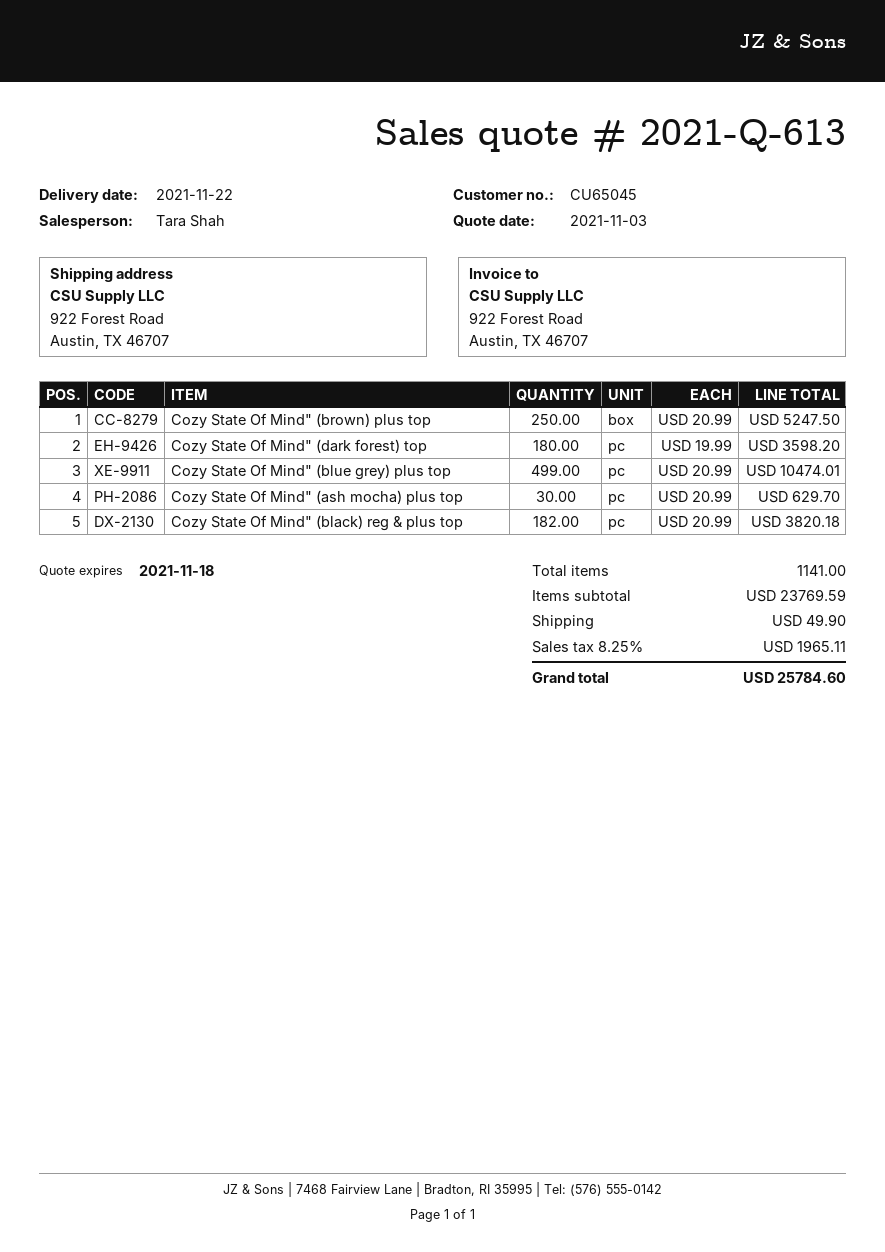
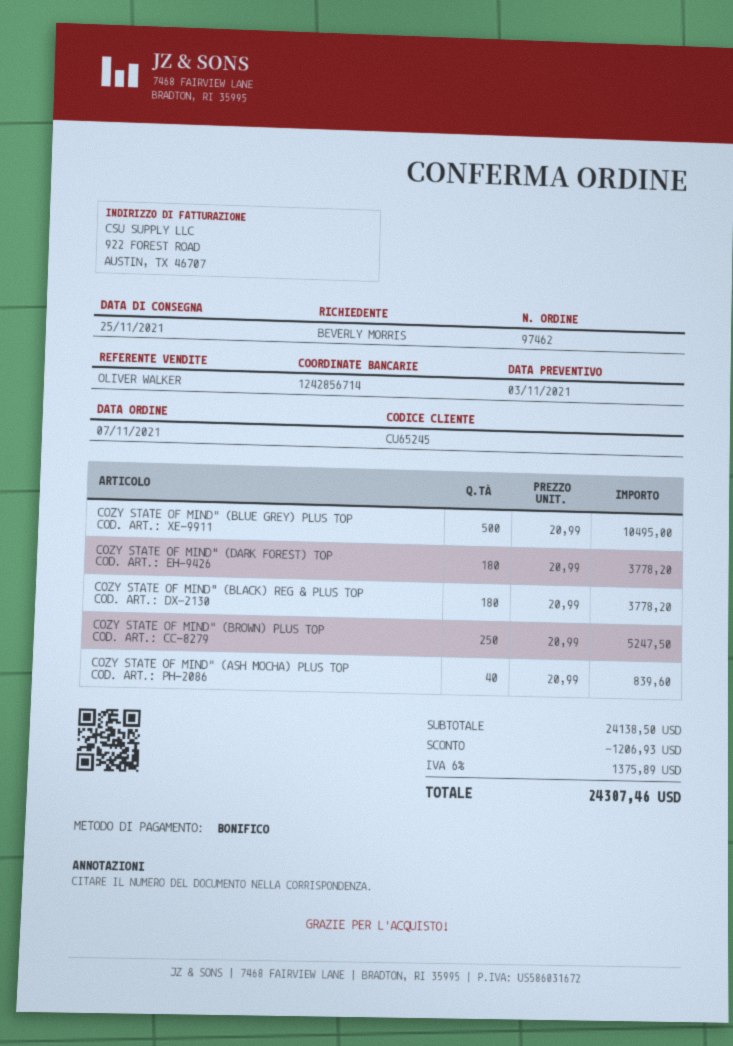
delivery date: 2021-11-22 -> 2021-11-25
customer number: CU65045 -> CU65245
sales rep: Tara Shah -> OLIVER WALKER
Cozy State Of Mind" (dark forest) top: 180 x 19.99 = 3598.20 -> 180 x 20.99 = 3778.20
Cozy State Of Mind" (blue grey) plus top: 499 x 20.99 = 10474.01 -> 500 x 20.99 = 10495.00
Cozy State Of Mind" (ash mocha) plus top: 30 x 20.99 = 629.70 -> 40 x 20.99 = 839.60
Cozy State Of Mind" (black) reg & plus top: 182 x 20.99 = 3820.18 -> 180 x 20.99 = 3778.20
subtotal: 23769.59 -> 24138.50
discount: none -> 1206.93
shipping: 49.90 -> none
tax: 8.25% = 1965.11 -> 6% = 1375.89
total: 25784.60 -> 24307.46

